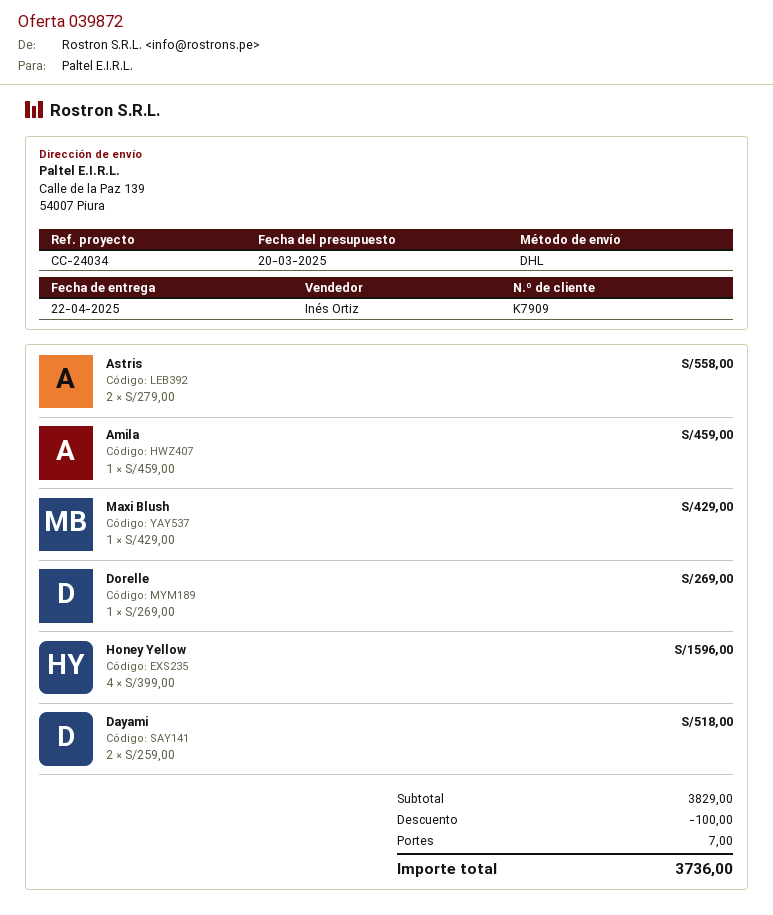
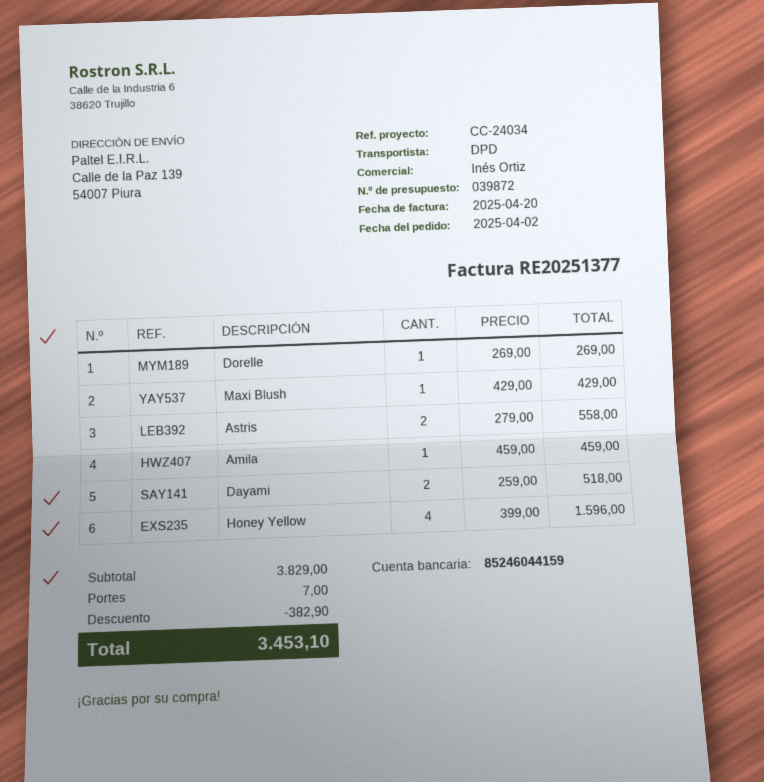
shipping method: DHL -> DPD
discount: 100.00 -> 382.90
total: 3736.00 -> 3453.10

